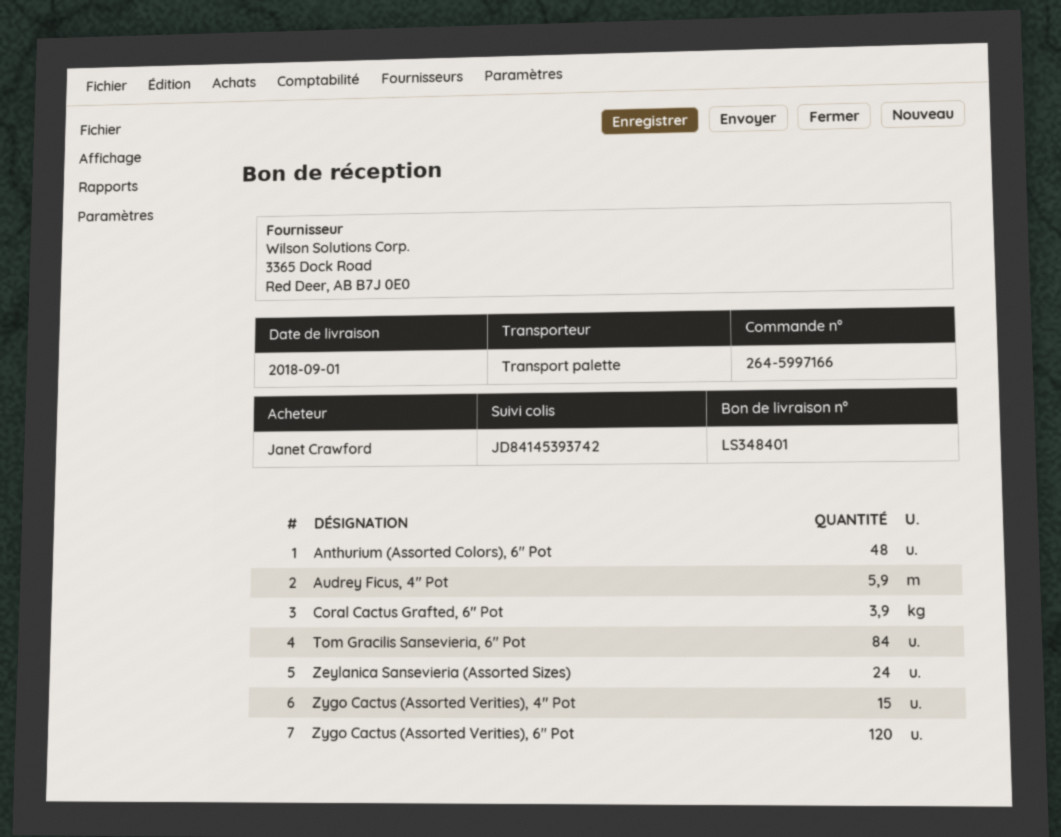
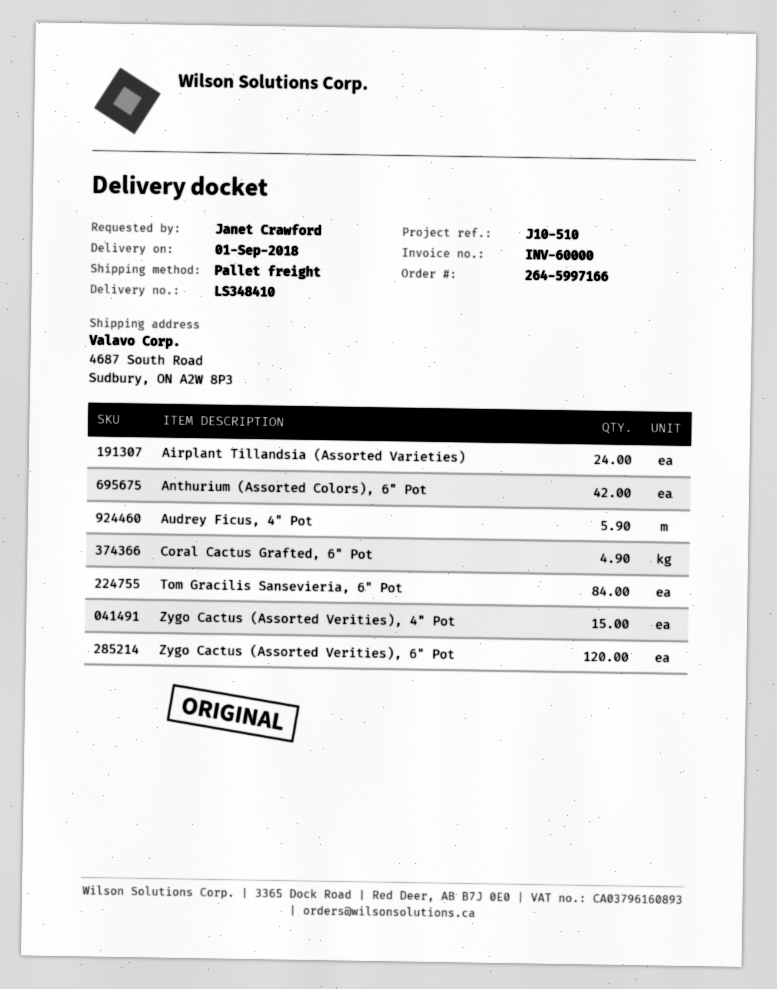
delivery note number: LS348401 -> LS348410
Anthurium (Assorted Colors), 6" Pot: 48 -> 42
Coral Cactus Grafted, 6" Pot: 3.9 -> 4.9
Zeylanica Sansevieria (Assorted Sizes): 24 -> none
Airplant Tillandsia (Assorted Varieties): none -> 24

